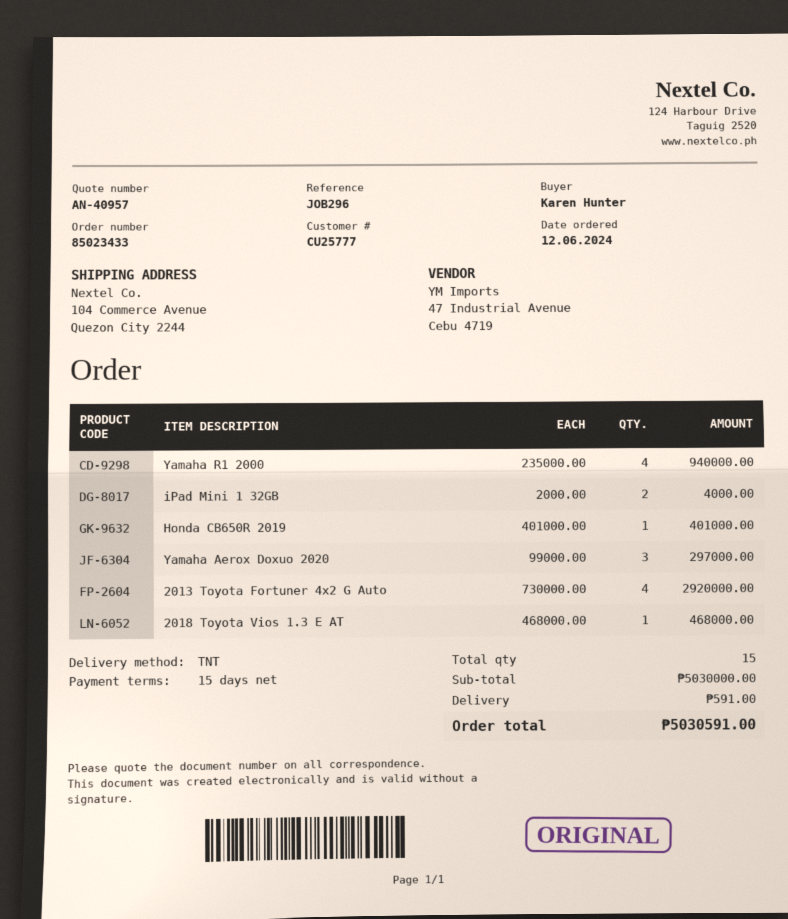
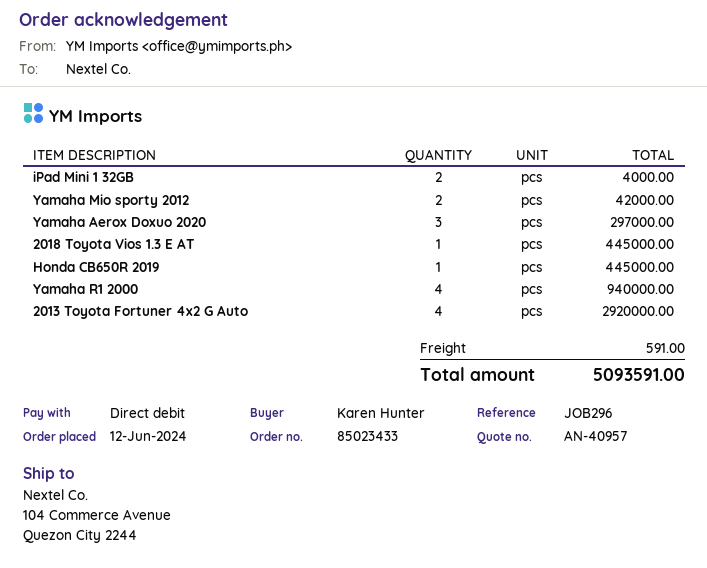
Honda CB650R 2019: 1 for 401000.00 -> 1 for 445000.00
2018 Toyota Vios 1.3 E AT: 1 for 468000.00 -> 1 for 445000.00
Yamaha Mio sporty 2012: none -> 2 for 42000.00
total: 5030591.00 -> 5093591.00

